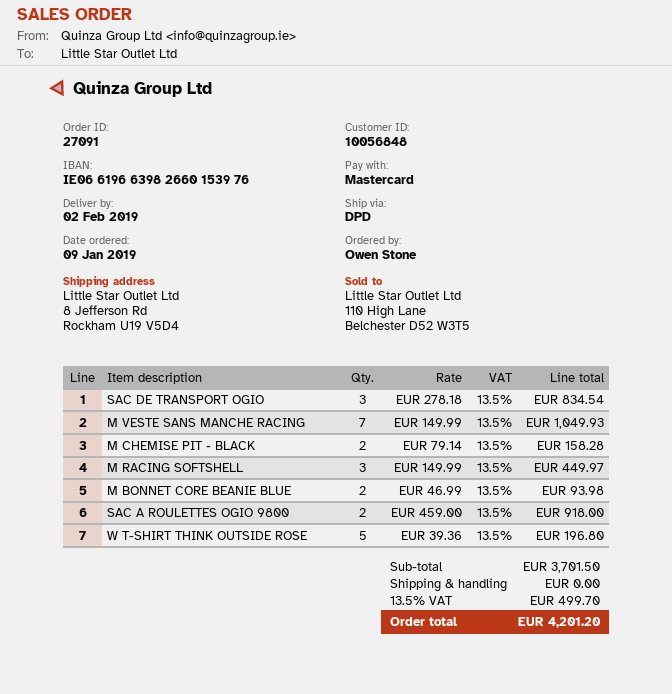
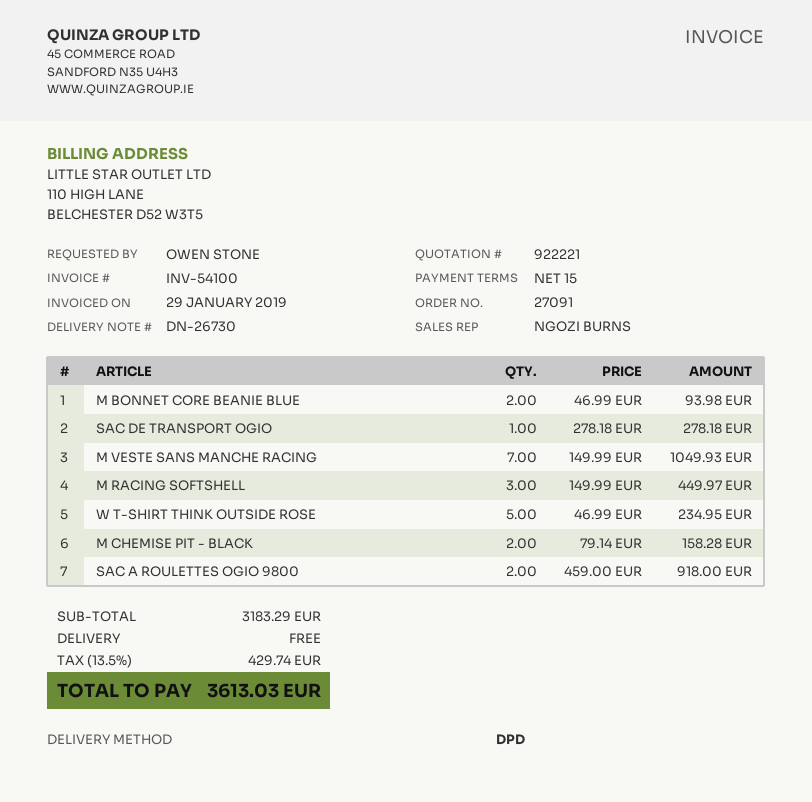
SAC DE TRANSPORT OGIO: 3 x 278.18 = 834.54 -> 1 x 278.18 = 278.18
W T-SHIRT THINK OUTSIDE ROSE: 5 x 39.36 = 196.80 -> 5 x 46.99 = 234.95
subtotal: 3701.50 -> 3183.29
tax: 13.5% = 499.70 -> 13.5% = 429.74
total: 4201.20 -> 3613.03

